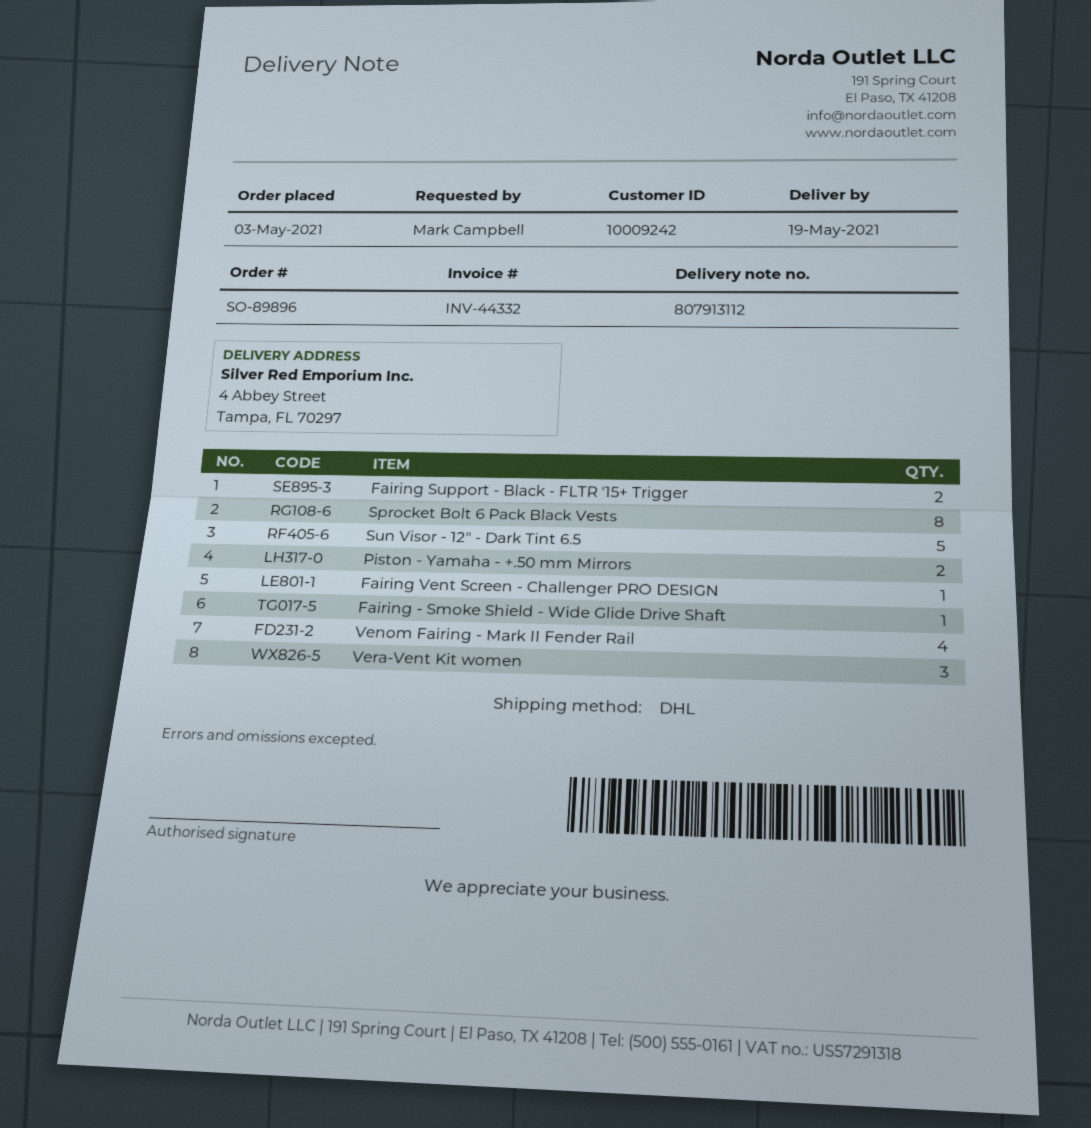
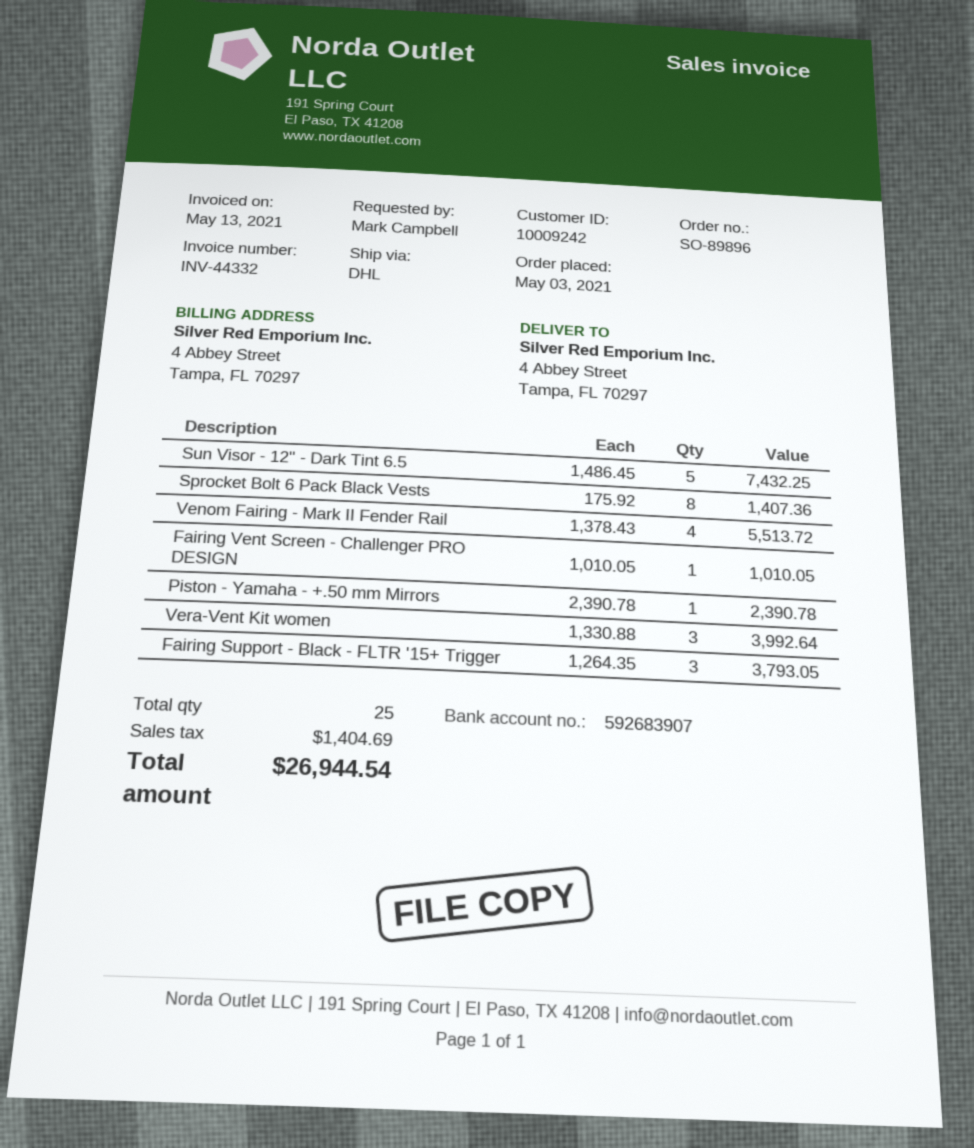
Fairing Support - Black - FLTR '15+ Trigger: 2 -> 3
Piston - Yamaha - +.50 mm Mirrors: 2 -> 1
Fairing - Smoke Shield - Wide Glide Drive Shaft: 1 -> none

